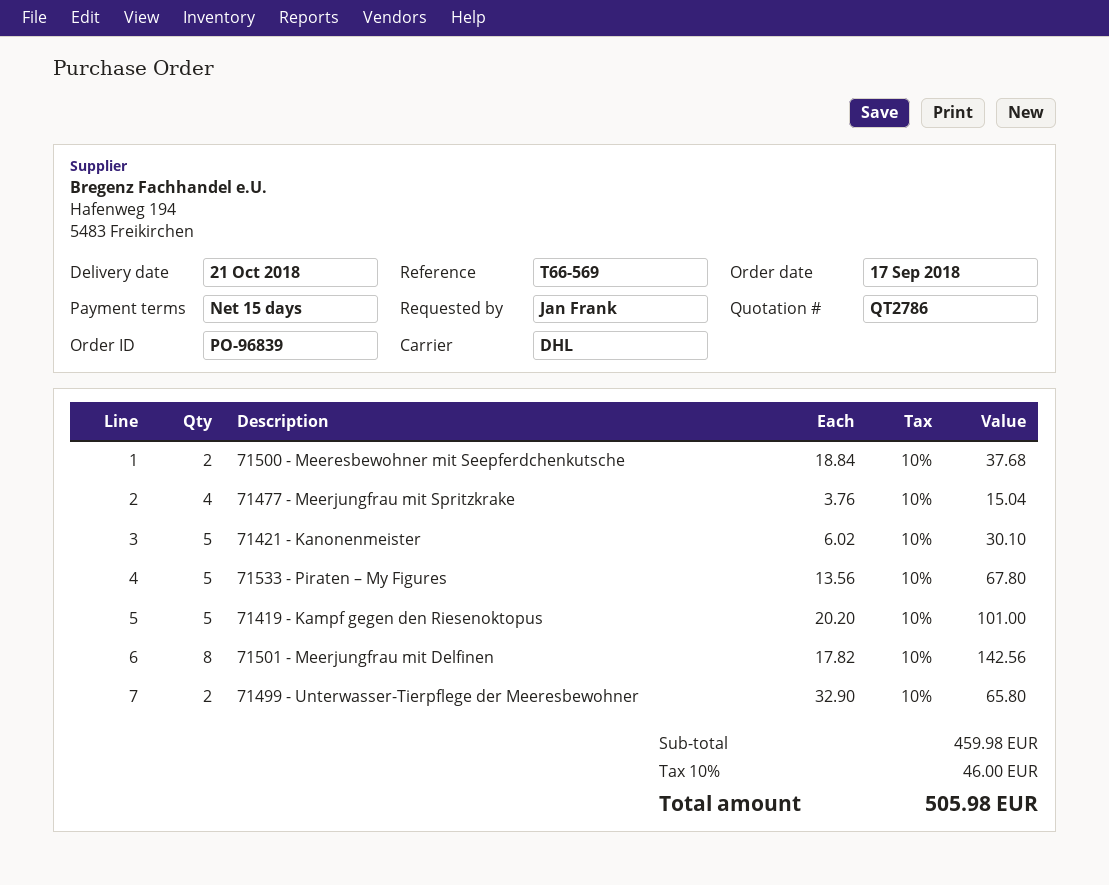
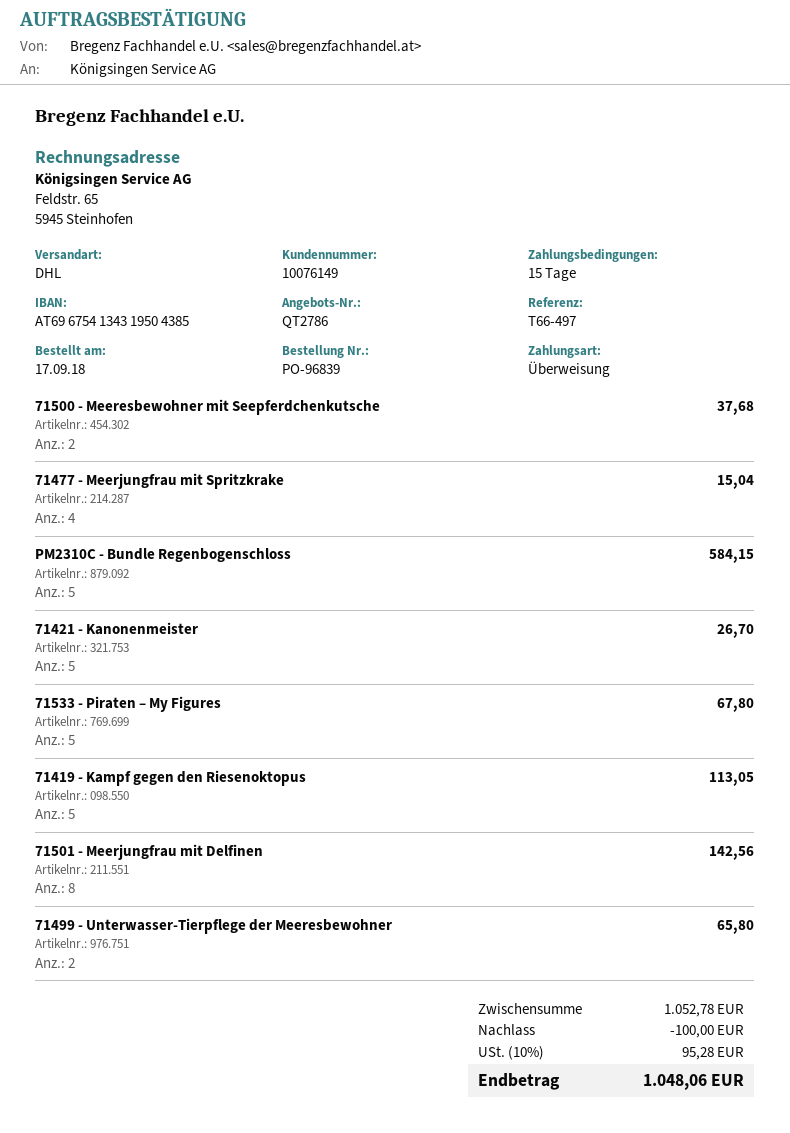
reference: T66-569 -> T66-497
71421 - Kanonenmeister: 5 for 30.10 -> 5 for 26.70
71419 - Kampf gegen den Riesenoktopus: 5 for 101.00 -> 5 for 113.05
PM2310C - Bundle Regenbogenschloss: none -> 5 for 584.15
subtotal: 459.98 -> 1052.78
discount: none -> 100.00
tax: 10% = 46.00 -> 10% = 95.28
total: 505.98 -> 1048.06

